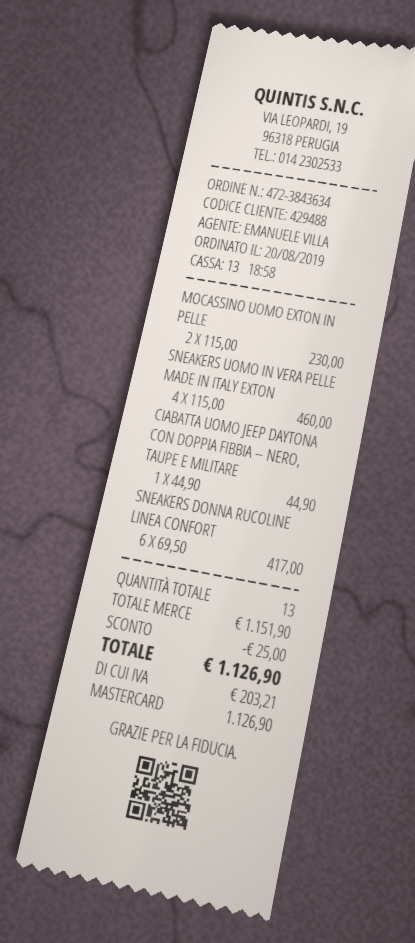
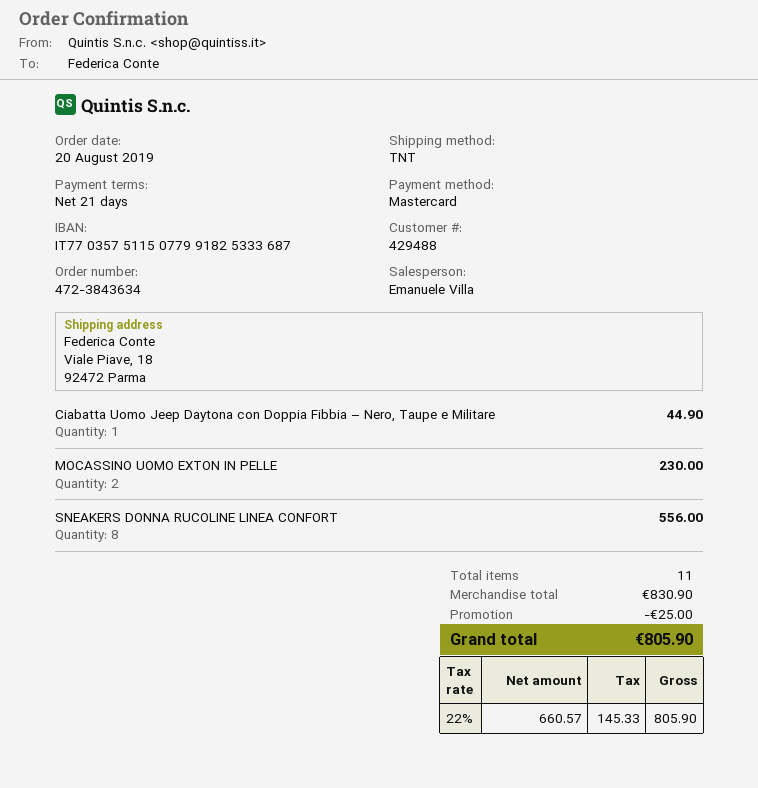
SNEAKERS UOMO IN VERA PELLE MADE IN ITALY EXTON: 4 for 460.00 -> none
SNEAKERS DONNA RUCOLINE LINEA CONFORT: 6 for 417.00 -> 8 for 556.00
total quantity: 13 -> 11
subtotal: 1151.90 -> 830.90
tax: 203.21 -> 145.33
total: 1126.90 -> 805.90

